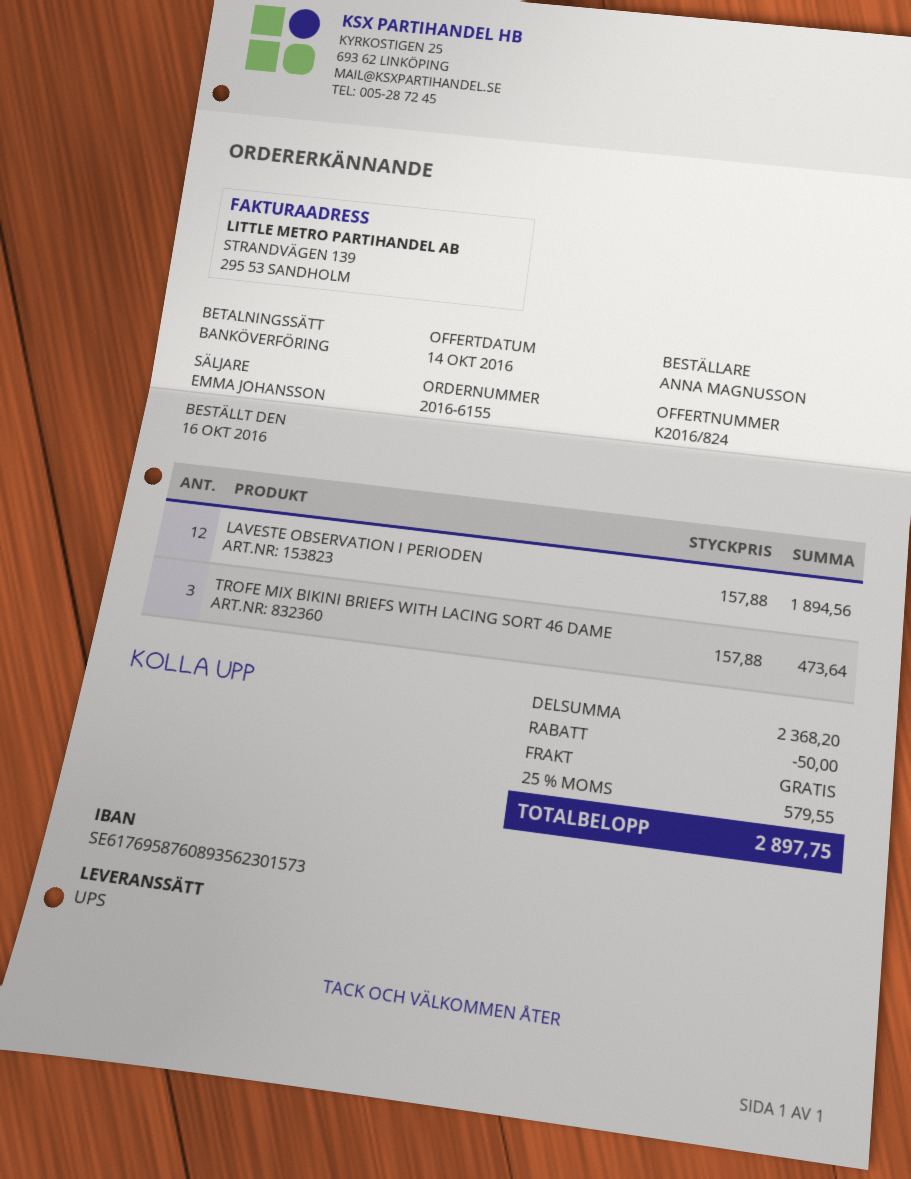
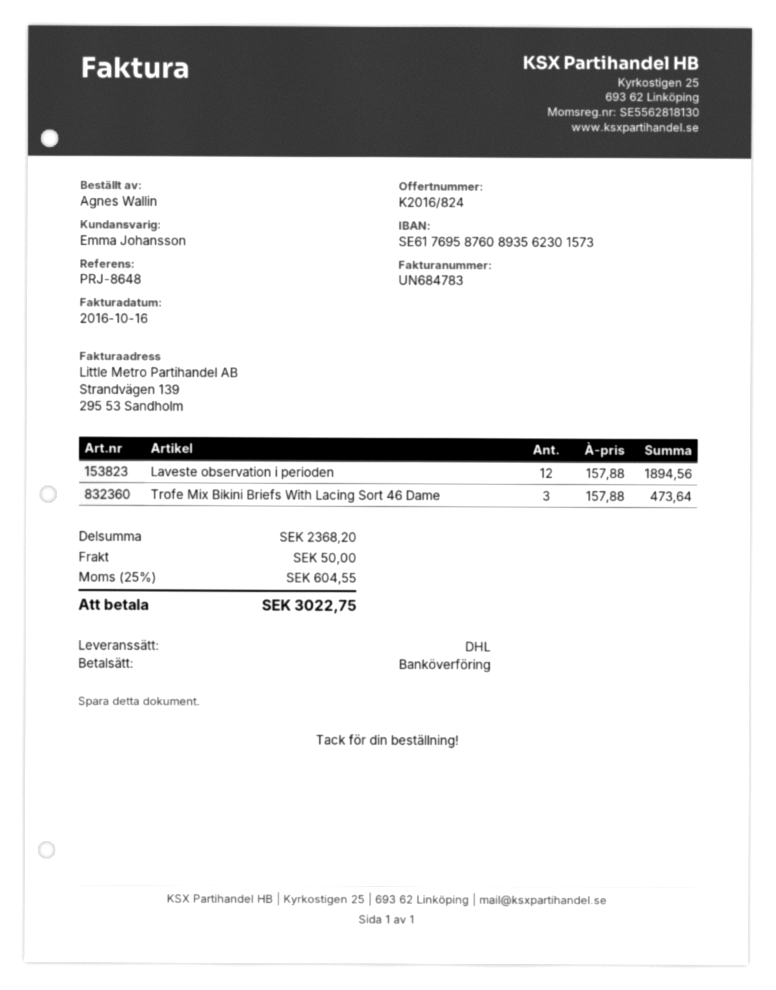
ordered by: ANNA MAGNUSSON -> Agnes Wallin
shipping method: UPS -> DHL
discount: 50.00 -> none
shipping: 0.00 -> 50.00
tax: 25% = 579.55 -> 25% = 604.55
total: 2897.75 -> 3022.75

